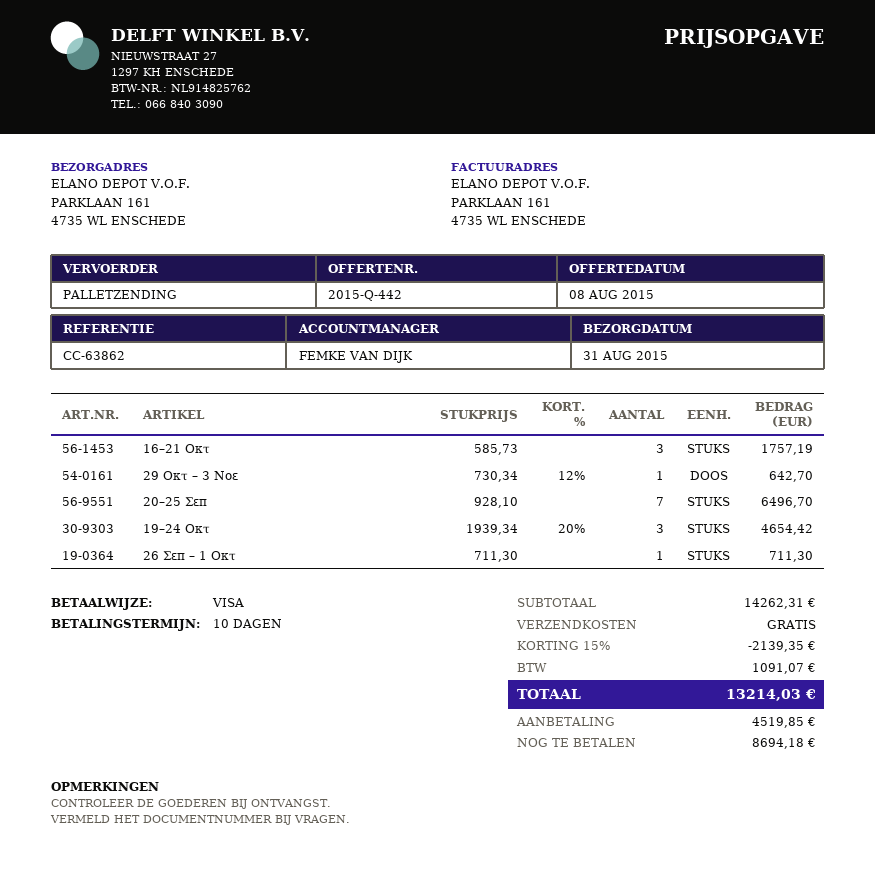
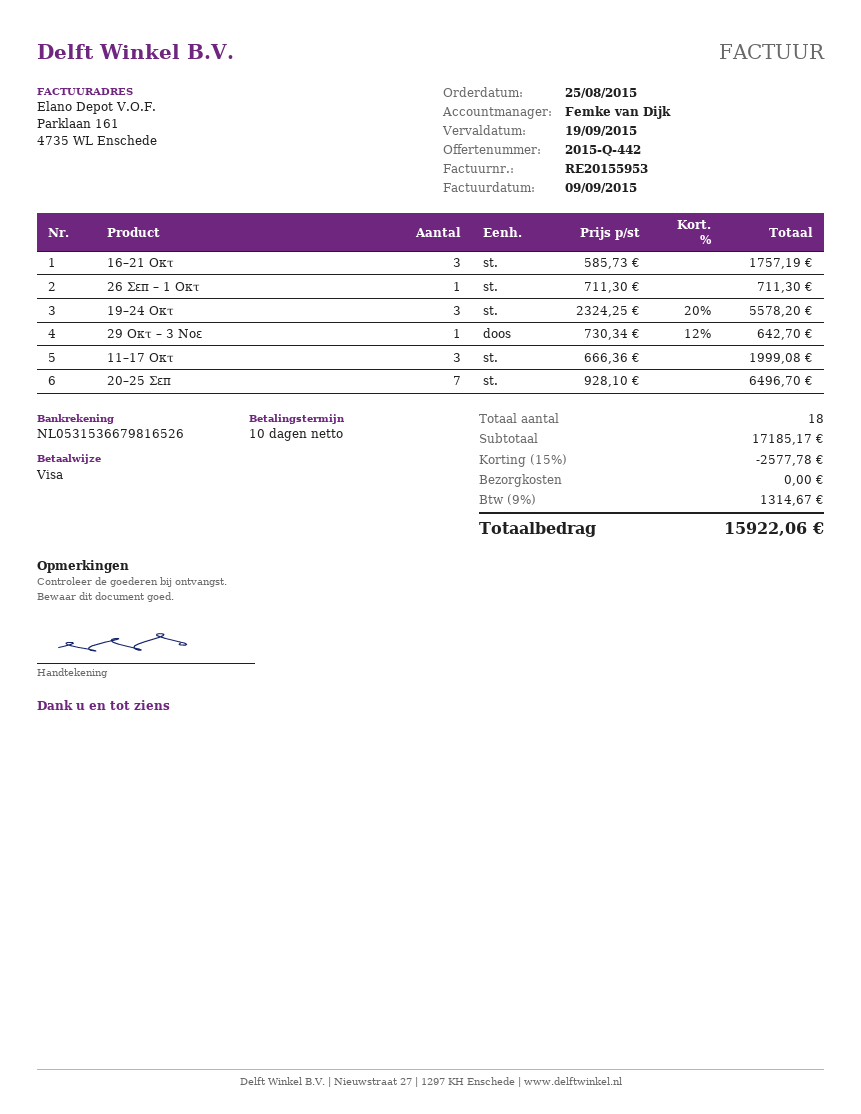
19–24 Οκτ: 3 x 1939.34 - 20% = 4654.42 -> 3 x 2324.25 - 20% = 5578.20
11–17 Οκτ: none -> 3 x 666.36 = 1999.08
subtotal: 14262.31 -> 17185.17
discount: 15% = 2139.35 -> 15% = 2577.78
tax: 1091.07 -> 1314.67
total: 13214.03 -> 15922.06

